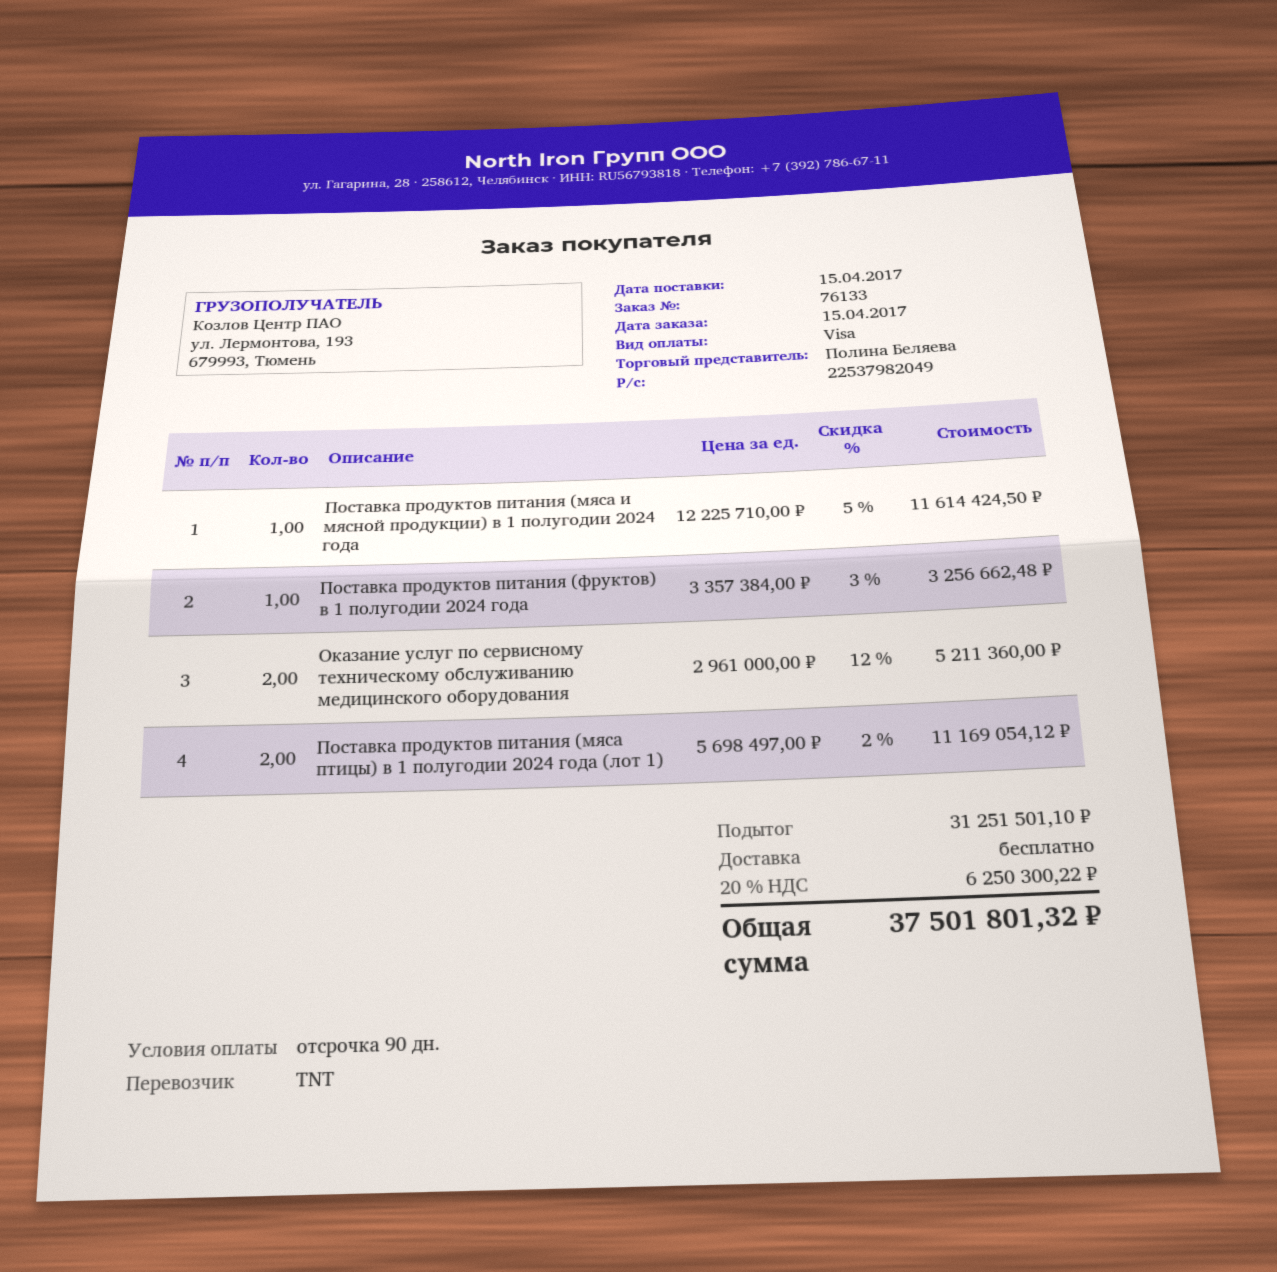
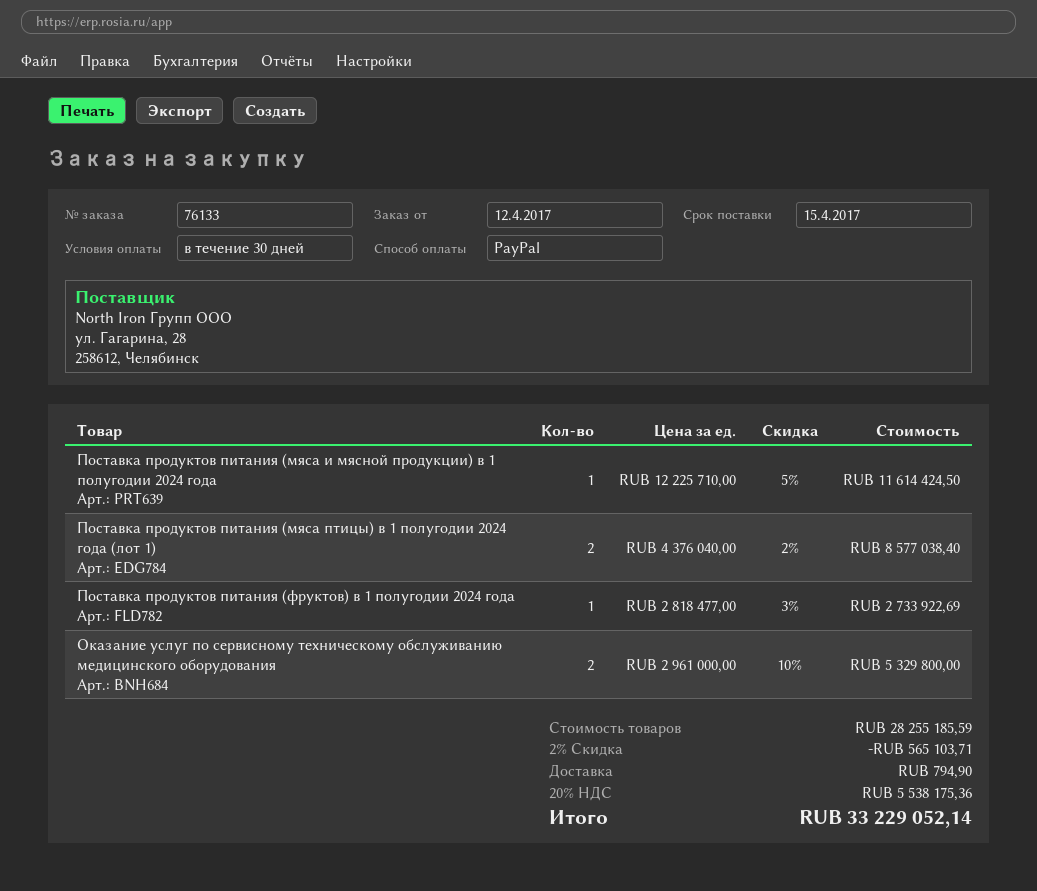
order date: 2017-04-15 -> 2017-04-12
payment terms: 90 days -> 30 days
payment method: Visa -> PayPal
Поставка продуктов питания (фруктов) в 1 полугодии 2024 года: 1 x 3357384.00 - 3% = 3256662.48 -> 1 x 2818477.00 - 3% = 2733922.69
Оказание услуг по сервисному техническому обслуживанию медицинского оборудования: 2 x 2961000.00 - 12% = 5211360.00 -> 2 x 2961000.00 - 10% = 5329800.00
Поставка продуктов питания (мяса птицы) в 1 полугодии 2024 года (лот 1): 2 x 5698497.00 - 2% = 11169054.12 -> 2 x 4376040.00 - 2% = 8577038.40
subtotal: 31251501.10 -> 28255185.59
discount: none -> 2% = 565103.71
shipping: 0.00 -> 794.90
tax: 20% = 6250300.22 -> 20% = 5538175.36
total: 37501801.32 -> 33229052.14

